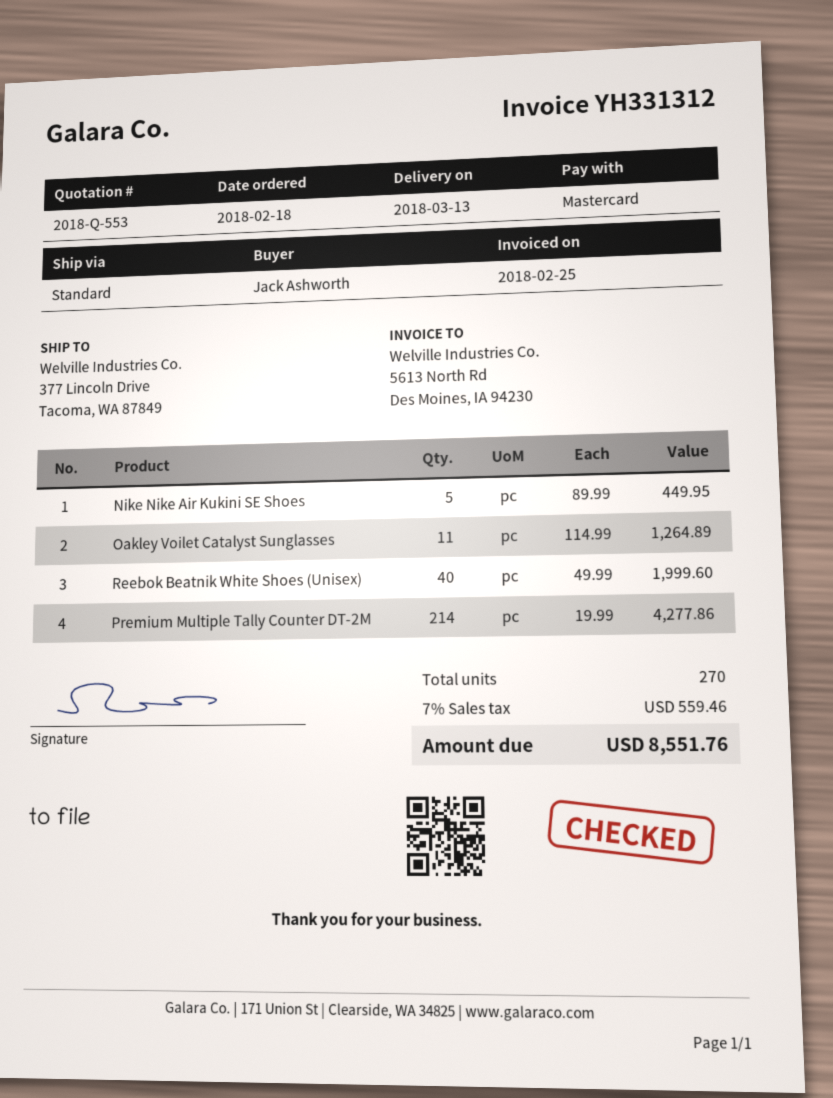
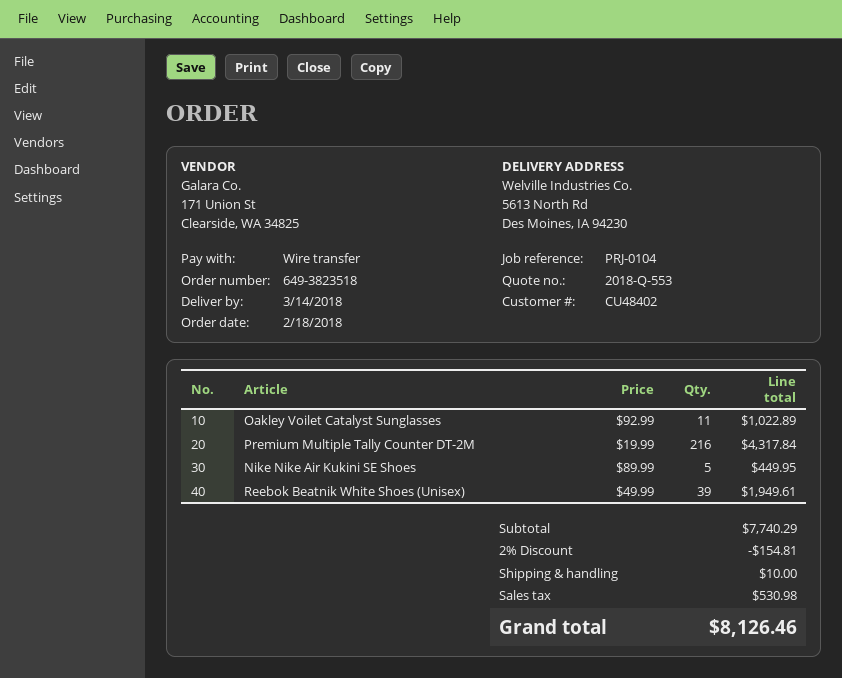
delivery date: 2018-03-13 -> 2018-03-14
payment method: Mastercard -> bank transfer
ship to: 377 Lincoln Drive, Tacoma, WA 87849 -> 5613 North Rd, Des Moines, IA 94230
Oakley Voilet Catalyst Sunglasses: 11 x 114.99 = 1264.89 -> 11 x 92.99 = 1022.89
Reebok Beatnik White Shoes (Unisex): 40 x 49.99 = 1999.60 -> 39 x 49.99 = 1949.61
Premium Multiple Tally Counter DT-2M: 214 x 19.99 = 4277.86 -> 216 x 19.99 = 4317.84
discount: none -> 2% = 154.81
shipping: none -> 10.00
tax: 559.46 -> 530.98
total: 8551.76 -> 8126.46

